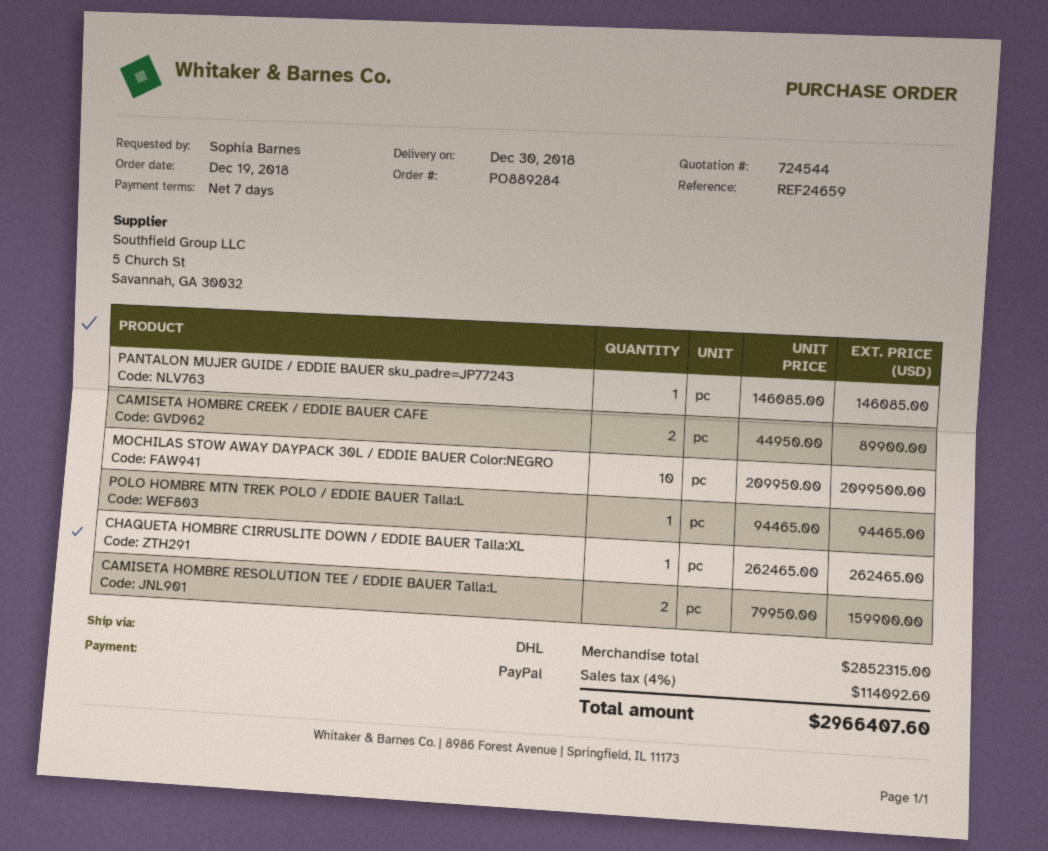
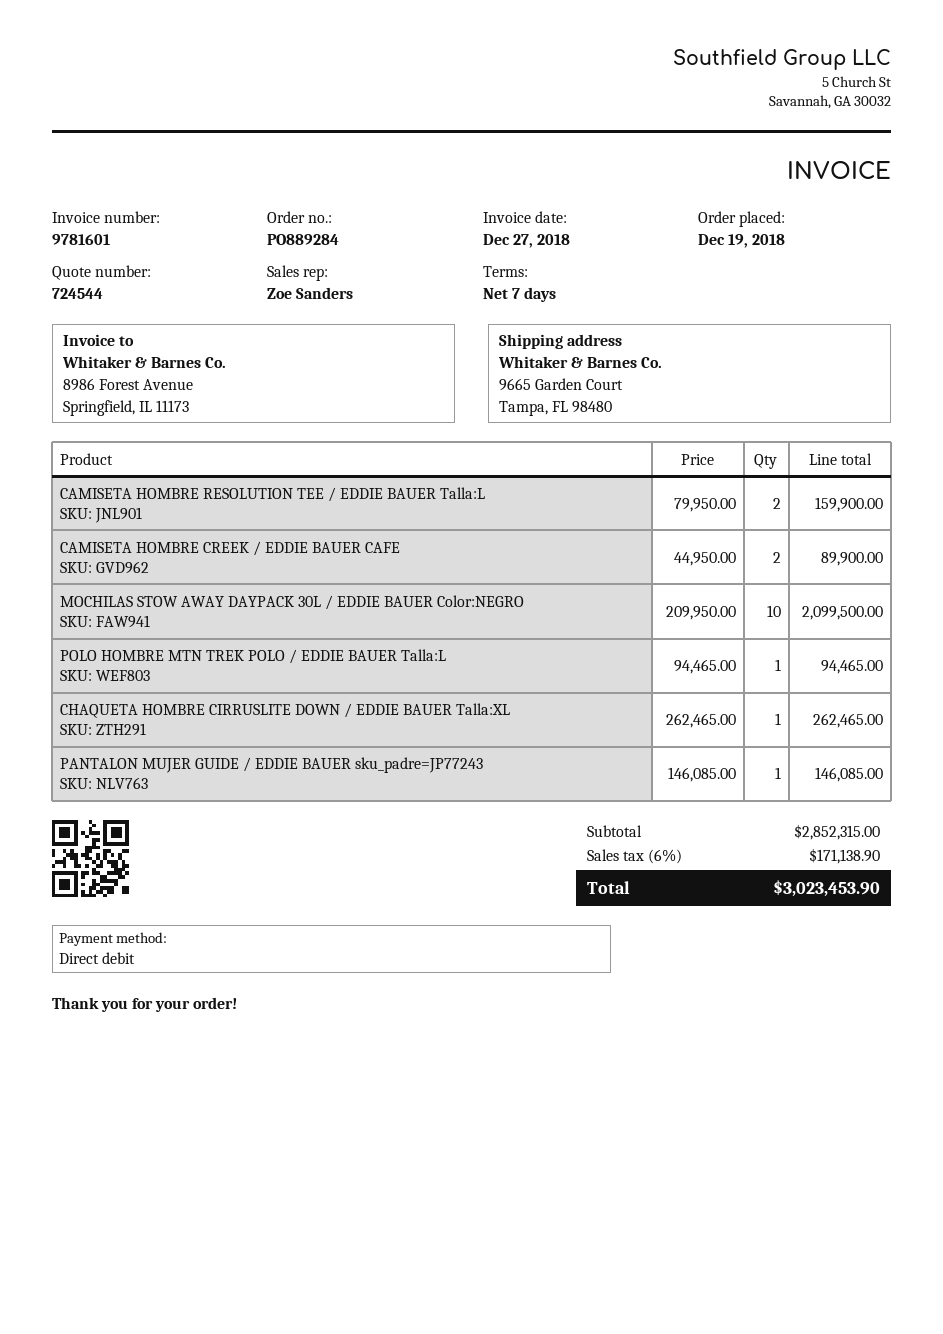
payment method: PayPal -> direct debit
tax: 4% = 114092.60 -> 6% = 171138.90
total: 2966407.60 -> 3023453.90

